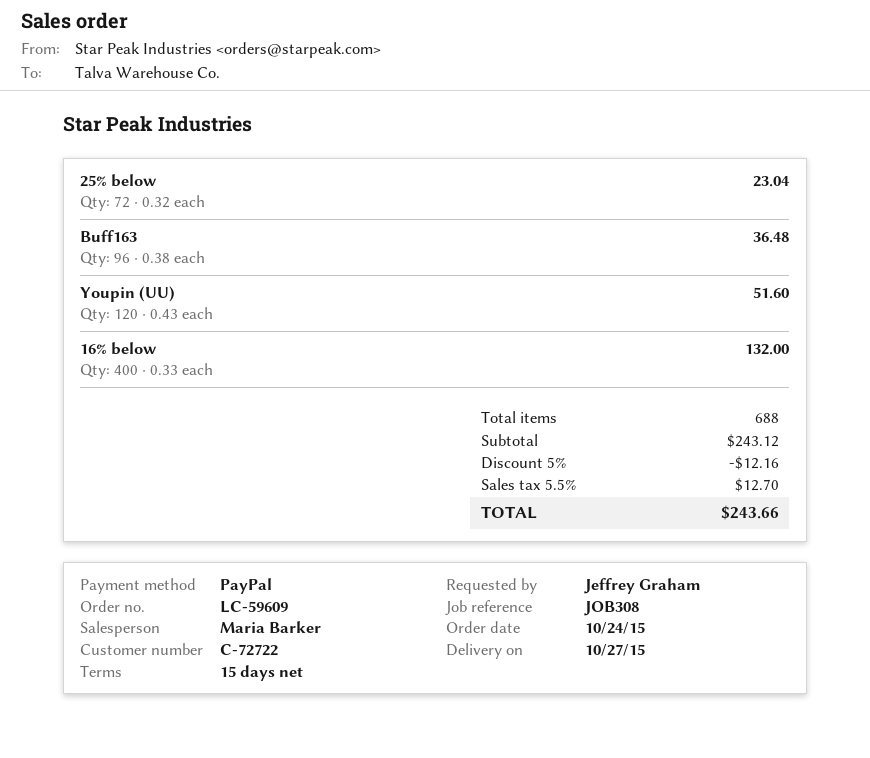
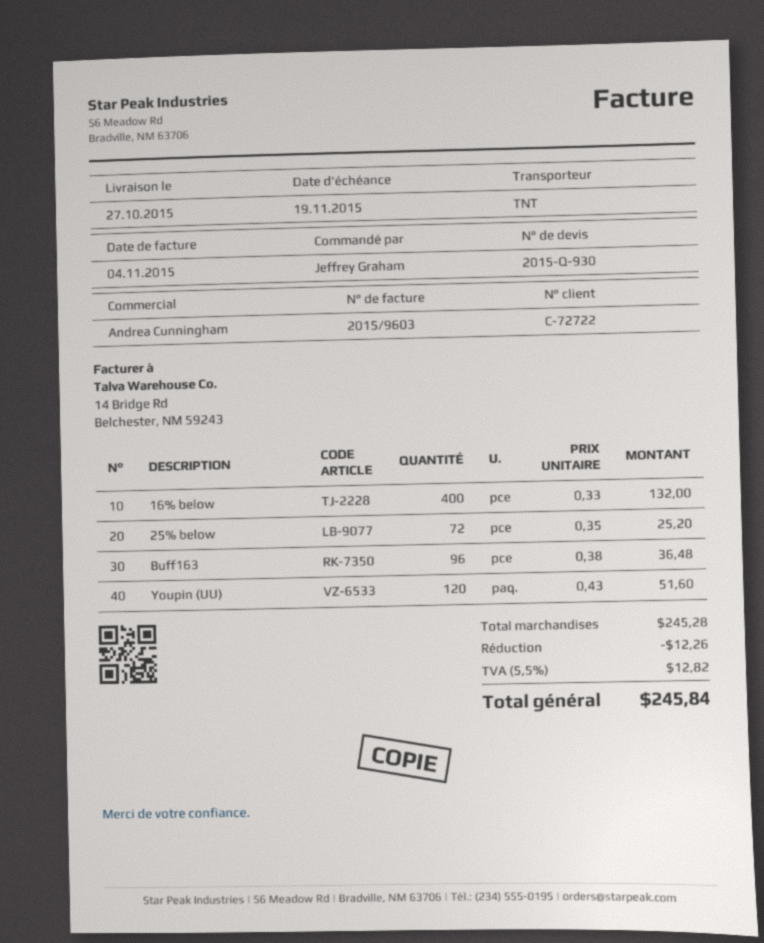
sales rep: Maria Barker -> Andrea Cunningham
25% below: 72 x 0.32 = 23.04 -> 72 x 0.35 = 25.20
subtotal: 243.12 -> 245.28
discount: 12.16 -> 12.26
tax: 5.5% = 12.70 -> 5.5% = 12.82
total: 243.66 -> 245.84

